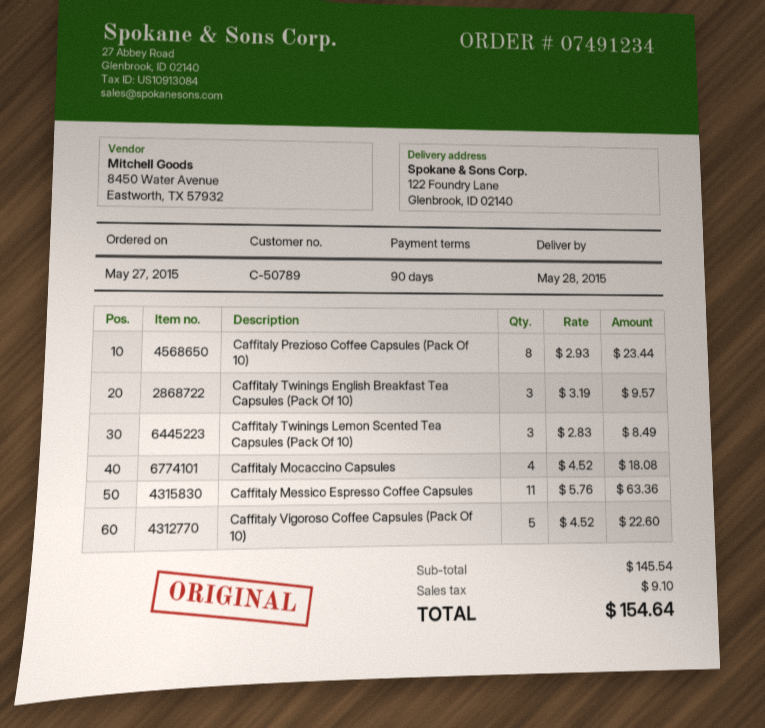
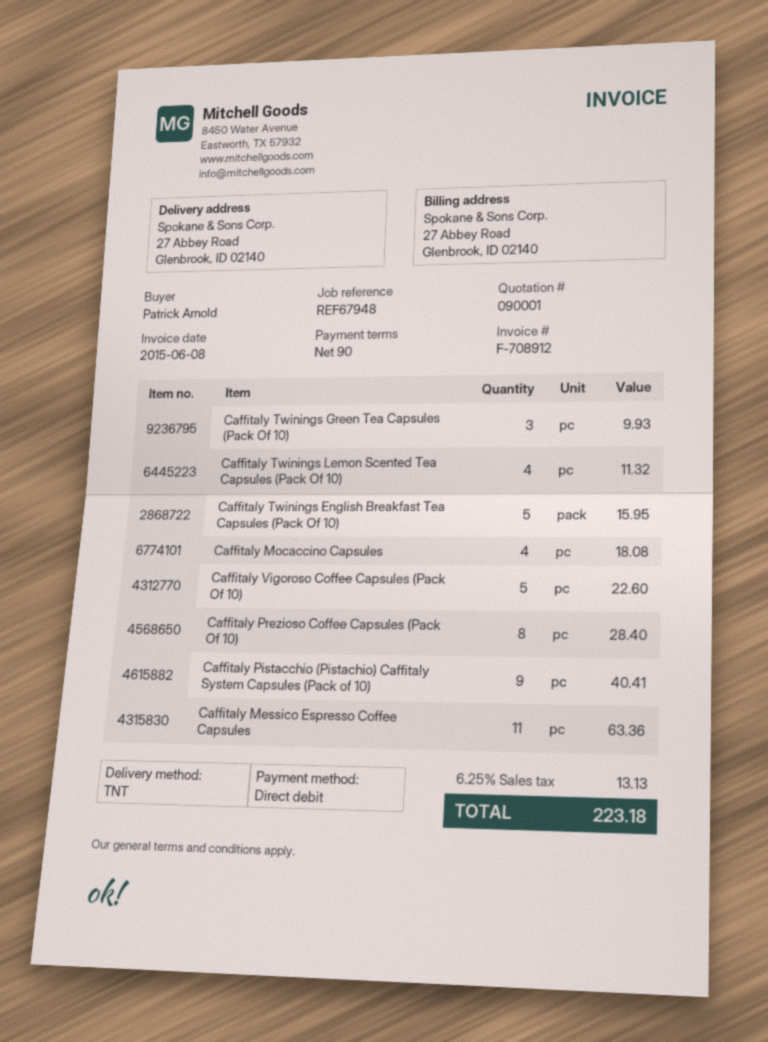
ship to: 122 Foundry Lane, Glenbrook, ID 02140 -> 27 Abbey Road, Glenbrook, ID 02140
Caffitaly Prezioso Coffee Capsules (Pack Of 10): 8 for 23.44 -> 8 for 28.40
Caffitaly Twinings English Breakfast Tea Capsules (Pack Of 10): 3 for 9.57 -> 5 for 15.95
Caffitaly Twinings Lemon Scented Tea Capsules (Pack Of 10): 3 for 8.49 -> 4 for 11.32
Caffitaly Twinings Green Tea Capsules (Pack Of 10): none -> 3 for 9.93
Caffitaly Pistacchio (Pistachio) Caffitaly System Capsules (Pack of 10): none -> 9 for 40.41
tax: 9.10 -> 13.13
total: 154.64 -> 223.18

